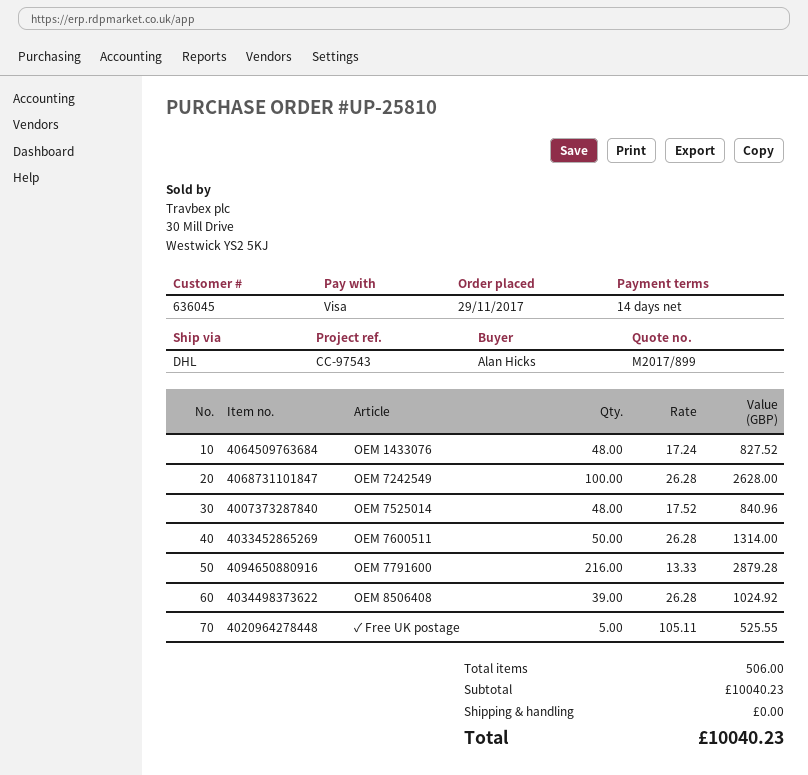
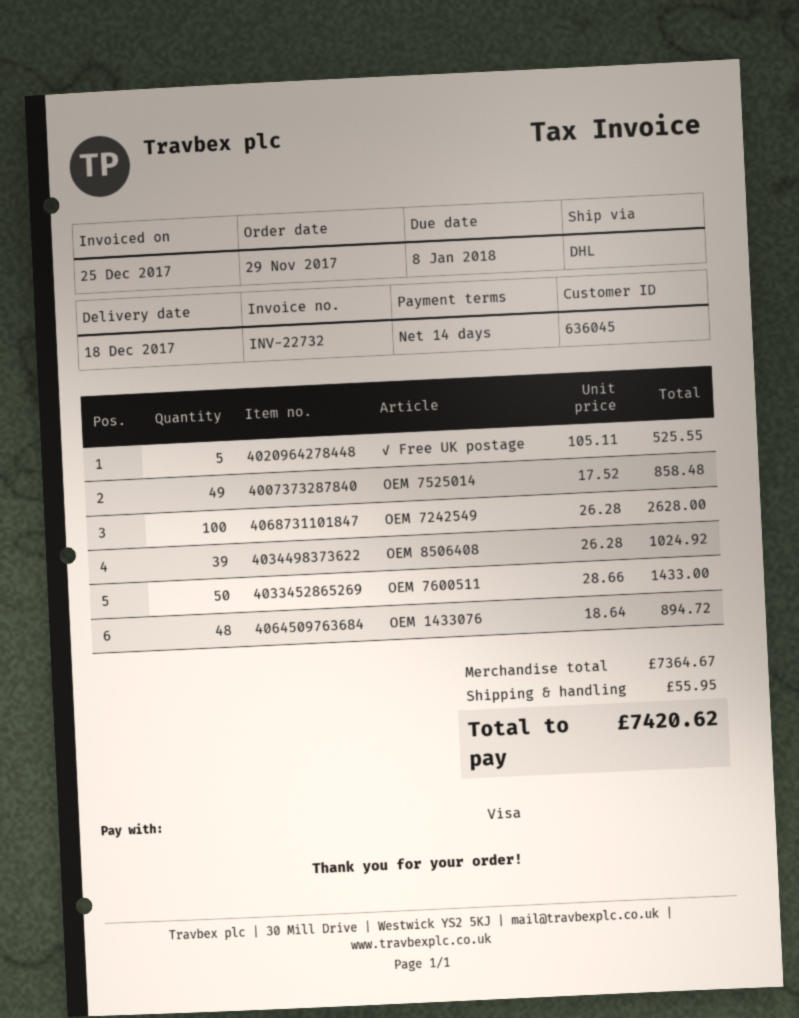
OEM 1433076: 48 x 17.24 = 827.52 -> 48 x 18.64 = 894.72
OEM 7525014: 48 x 17.52 = 840.96 -> 49 x 17.52 = 858.48
OEM 7600511: 50 x 26.28 = 1314.00 -> 50 x 28.66 = 1433.00
OEM 7791600: 216 x 13.33 = 2879.28 -> none
subtotal: 10040.23 -> 7364.67
shipping: 0.00 -> 55.95
total: 10040.23 -> 7420.62

